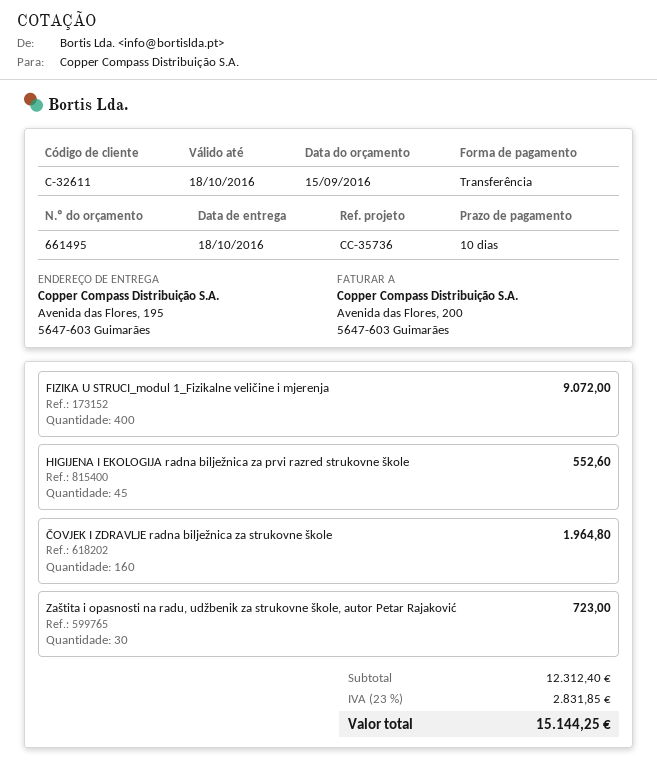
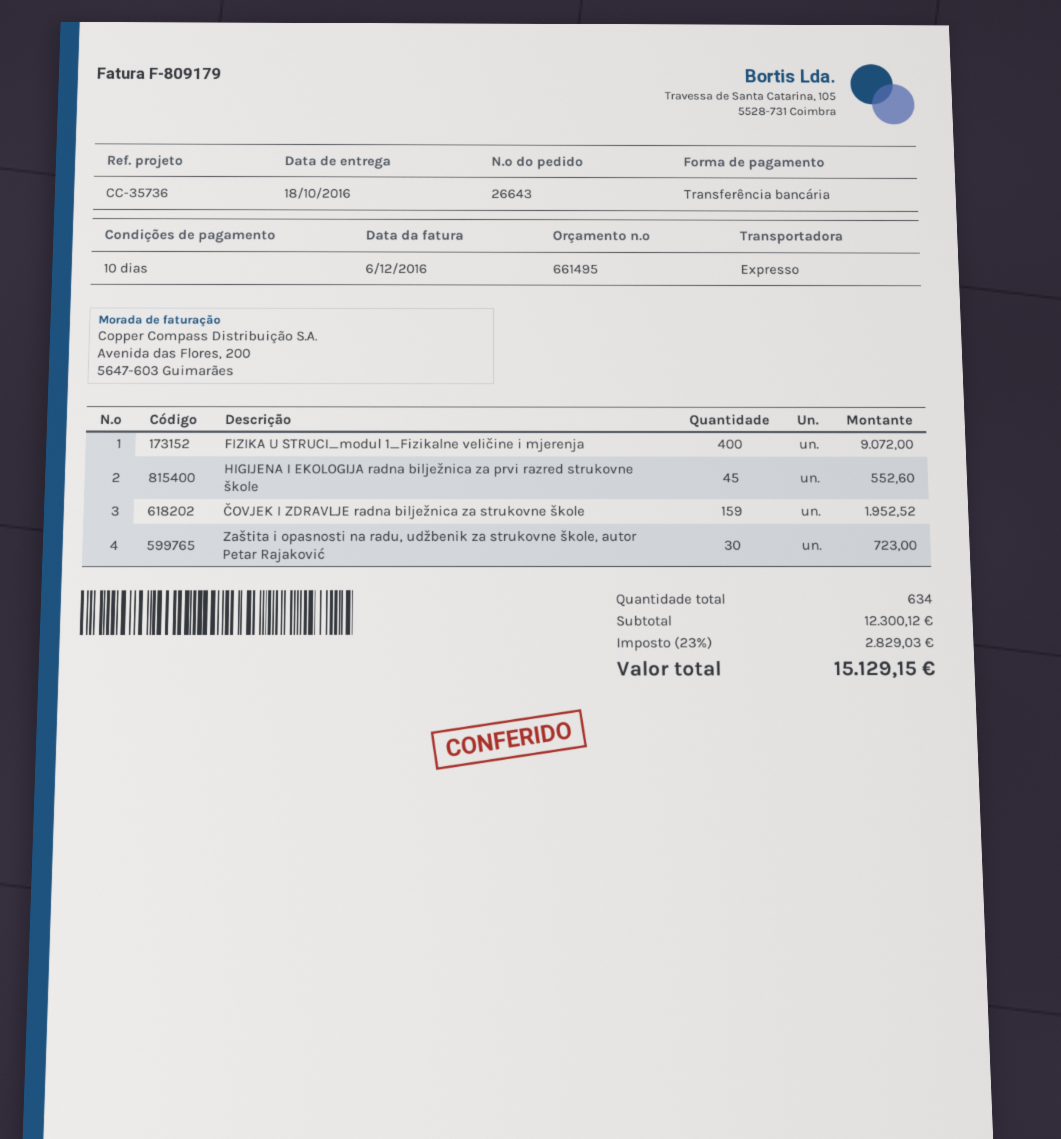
ČOVJEK I ZDRAVLJE radna bilježnica za strukovne škole: 160 for 1964.80 -> 159 for 1952.52
subtotal: 12312.40 -> 12300.12
tax: 23% = 2831.85 -> 23% = 2829.03
total: 15144.25 -> 15129.15

